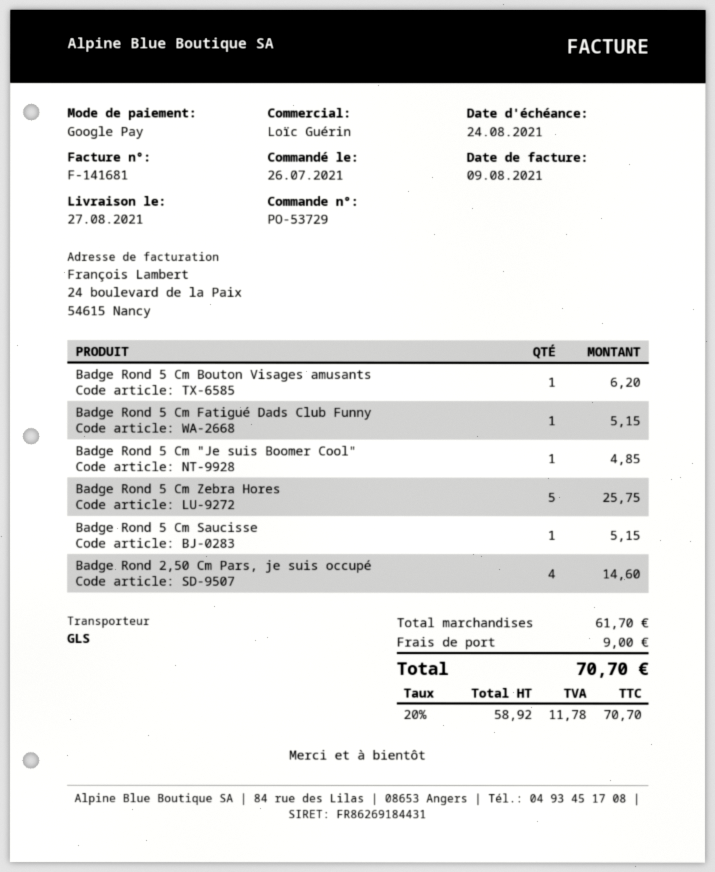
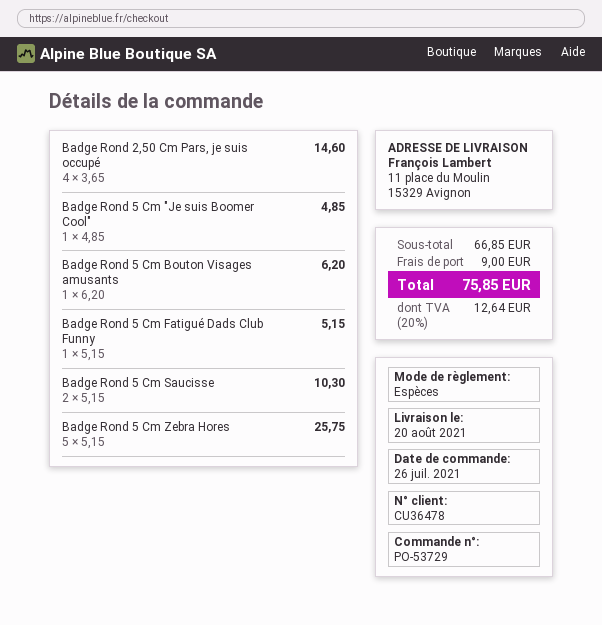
delivery date: 2021-08-27 -> 2021-08-20
payment method: Google Pay -> cash
Badge Rond 5 Cm Saucisse: 1 for 5.15 -> 2 for 10.30
subtotal: 61.70 -> 66.85
tax: 20% = 11.78 -> 20% = 12.64
total: 70.70 -> 75.85

